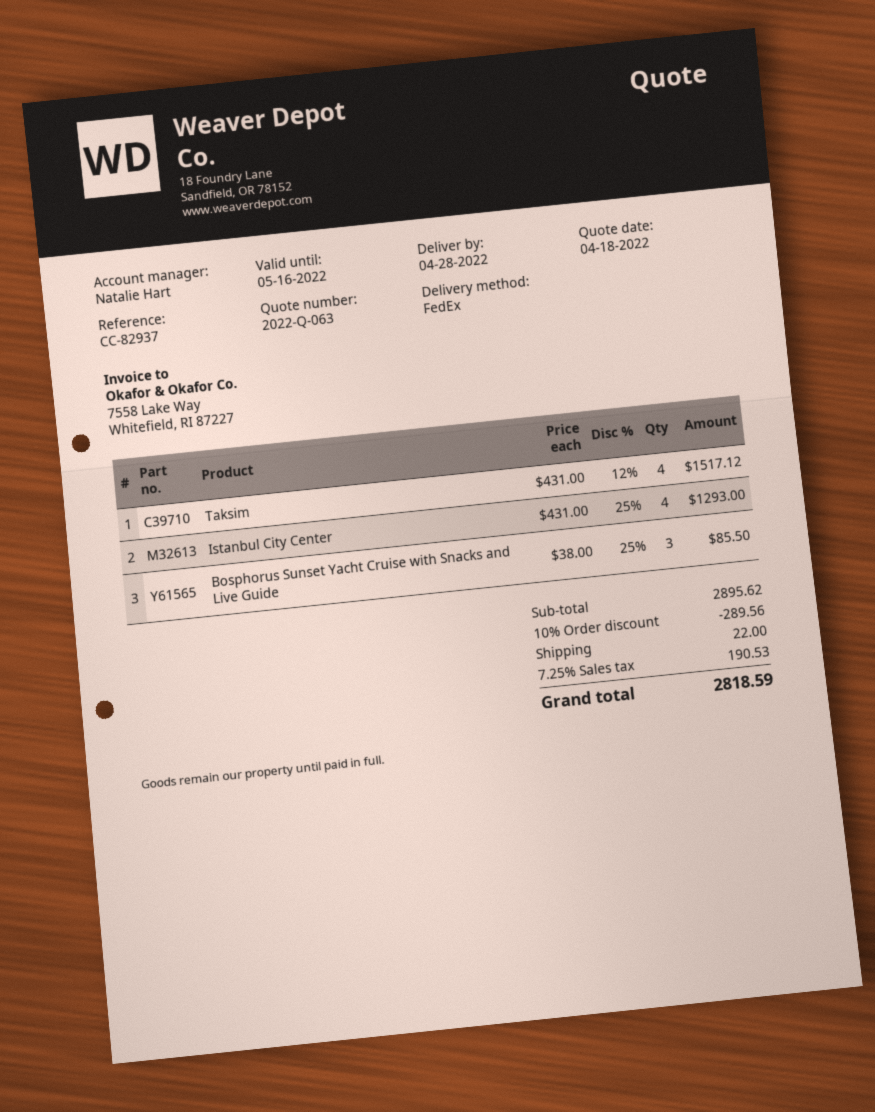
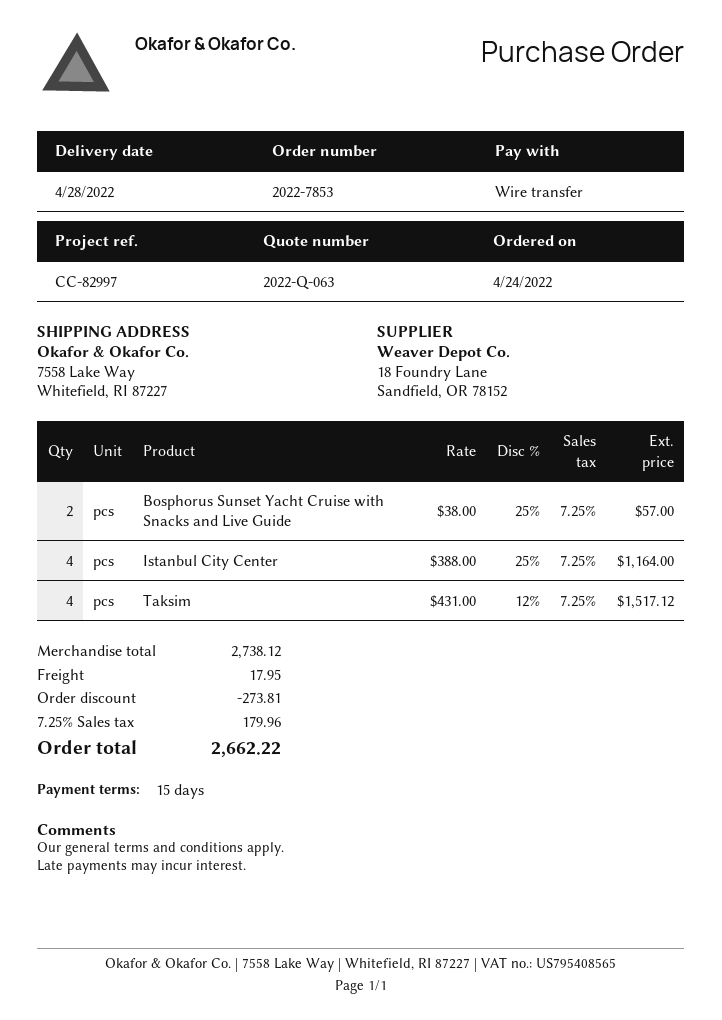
reference: CC-82937 -> CC-82997
Istanbul City Center: 4 x 431.00 - 25% = 1293.00 -> 4 x 388.00 - 25% = 1164.00
Bosphorus Sunset Yacht Cruise with Snacks and Live Guide: 3 x 38.00 - 25% = 85.50 -> 2 x 38.00 - 25% = 57.00
subtotal: 2895.62 -> 2738.12
discount: 289.56 -> 273.81
shipping: 22.00 -> 17.95
tax: 7.25% = 190.53 -> 7.25% = 179.96
total: 2818.59 -> 2662.22

